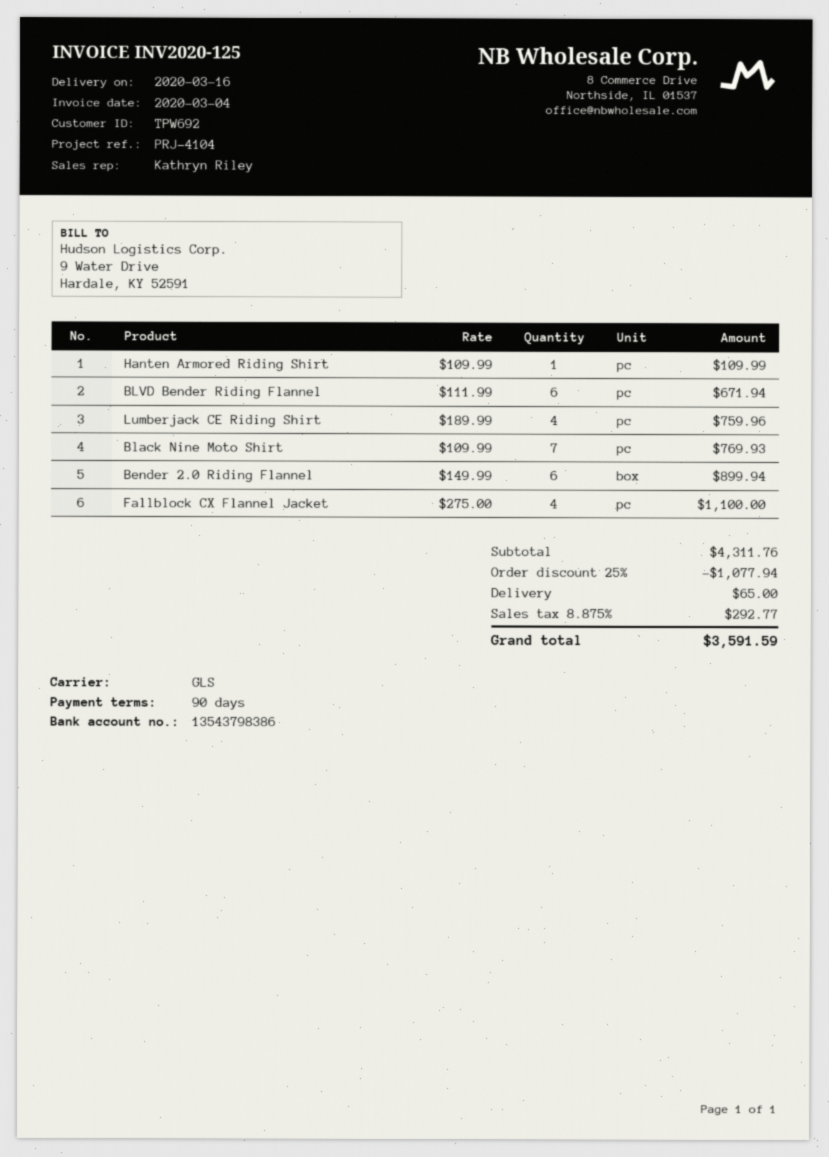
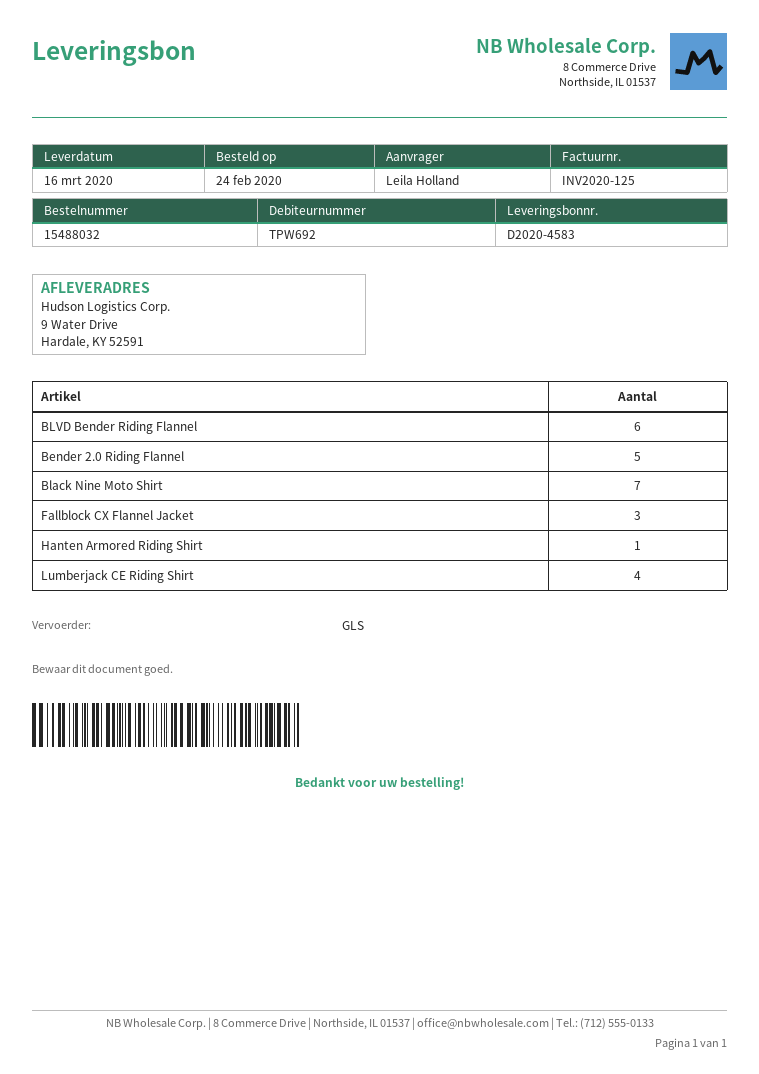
Bender 2.0 Riding Flannel: 6 -> 5
Fallblock CX Flannel Jacket: 4 -> 3

